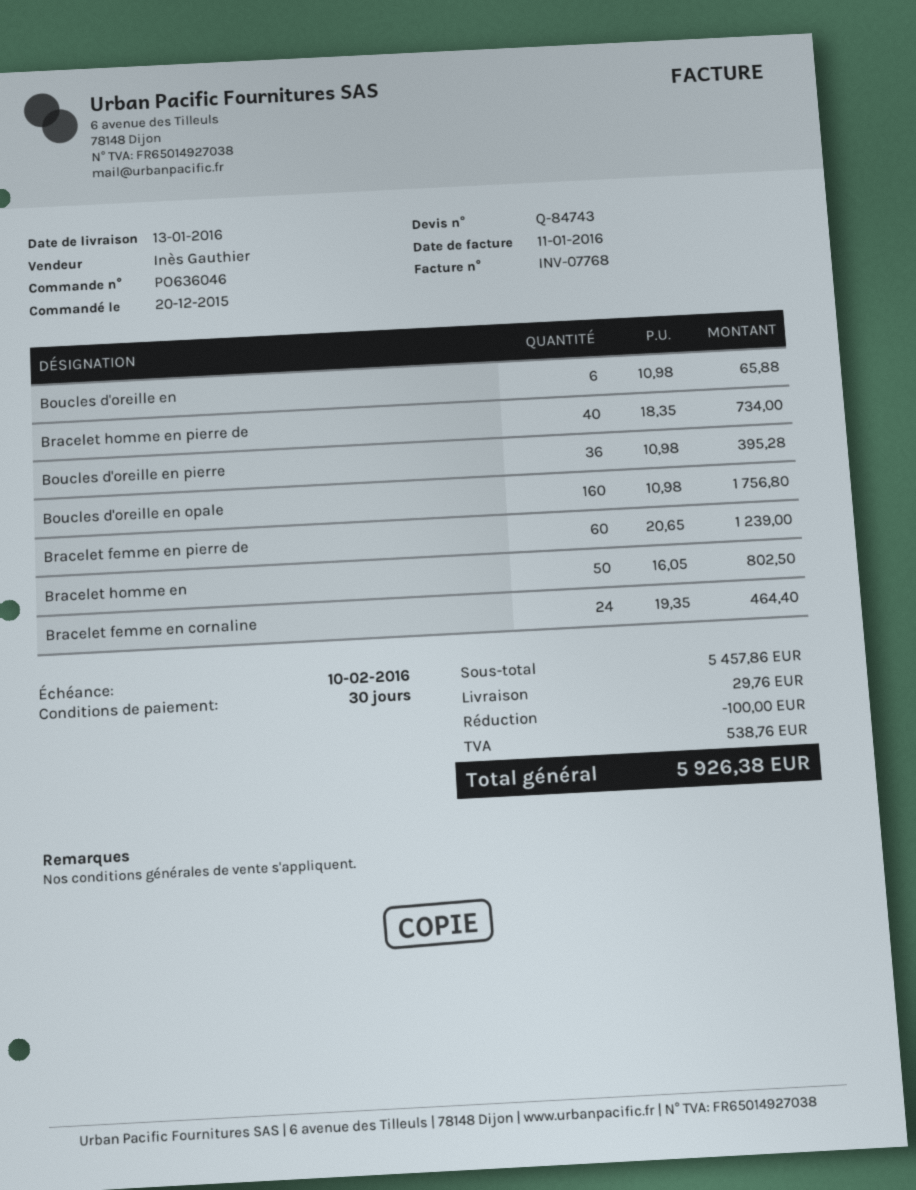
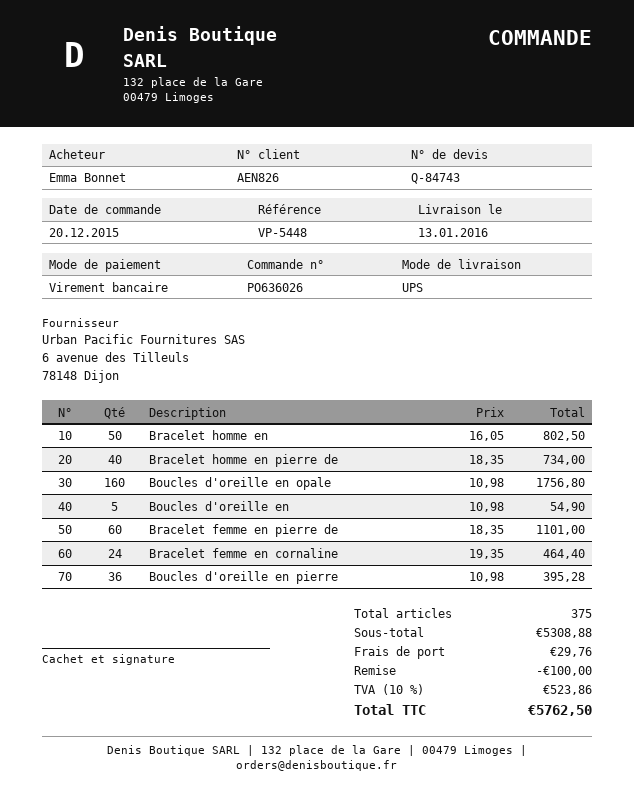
order number: PO636046 -> PO636026
Boucles d'oreille en: 6 x 10.98 = 65.88 -> 5 x 10.98 = 54.90
Bracelet femme en pierre de: 60 x 20.65 = 1239.00 -> 60 x 18.35 = 1101.00
subtotal: 5457.86 -> 5308.88
tax: 538.76 -> 523.86
total: 5926.38 -> 5762.50

